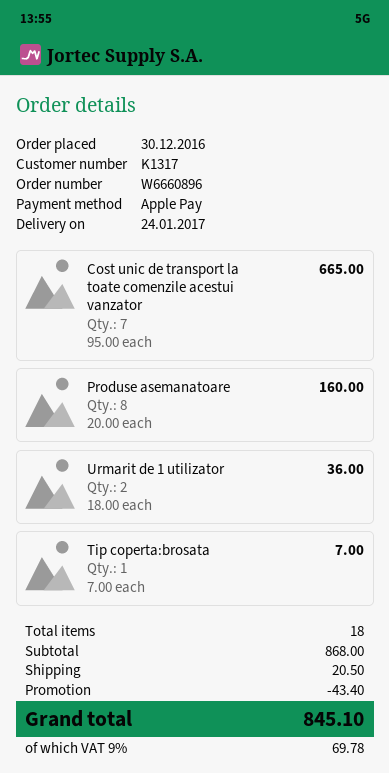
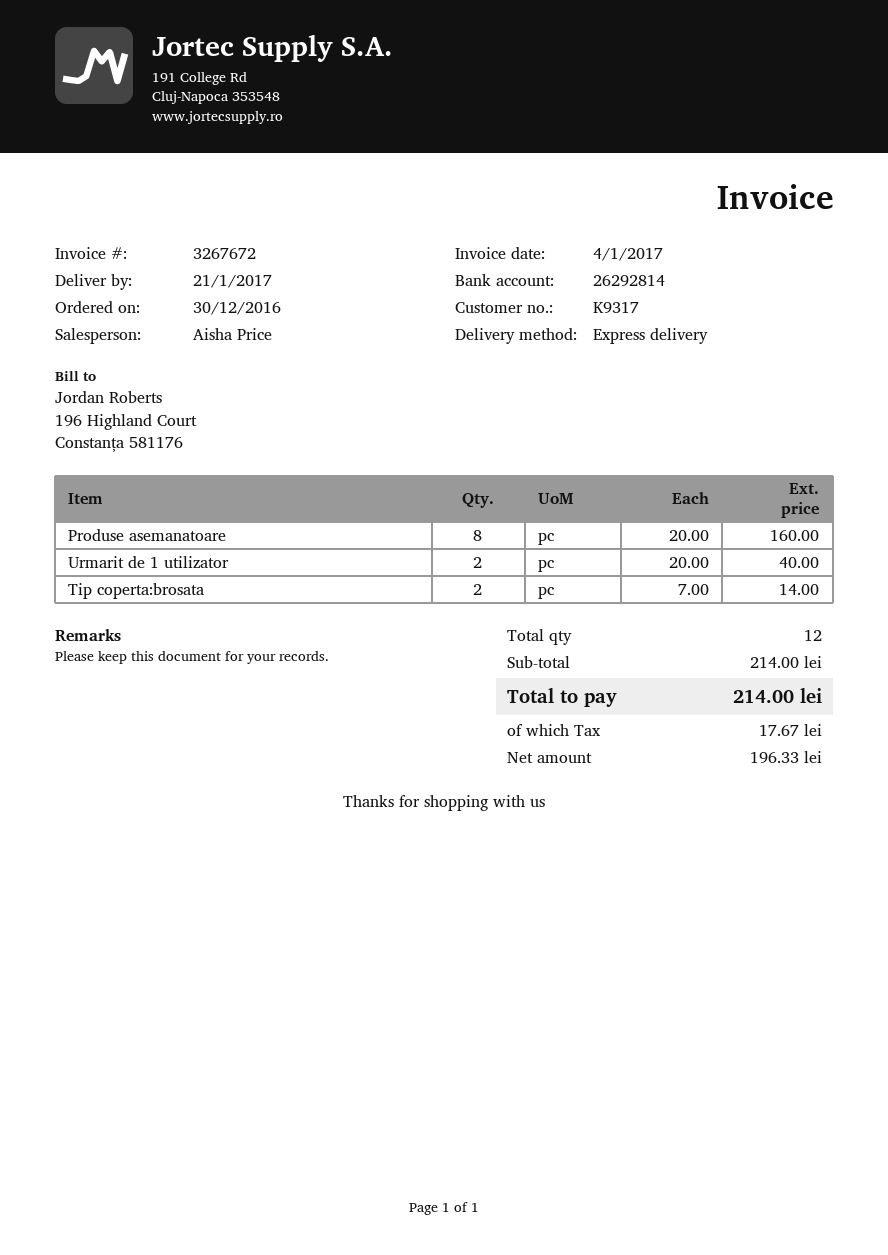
delivery date: 2017-01-24 -> 2017-01-21
customer number: K1317 -> K9317
Cost unic de transport la toate comenzile acestui vanzator: 7 x 95.00 = 665.00 -> none
Urmarit de 1 utilizator: 2 x 18.00 = 36.00 -> 2 x 20.00 = 40.00
Tip coperta:brosata: 1 x 7.00 = 7.00 -> 2 x 7.00 = 14.00
total quantity: 18 -> 12
subtotal: 868.00 -> 214.00
discount: 43.40 -> none
shipping: 20.50 -> none
tax: 69.78 -> 17.67
total: 845.10 -> 214.00

